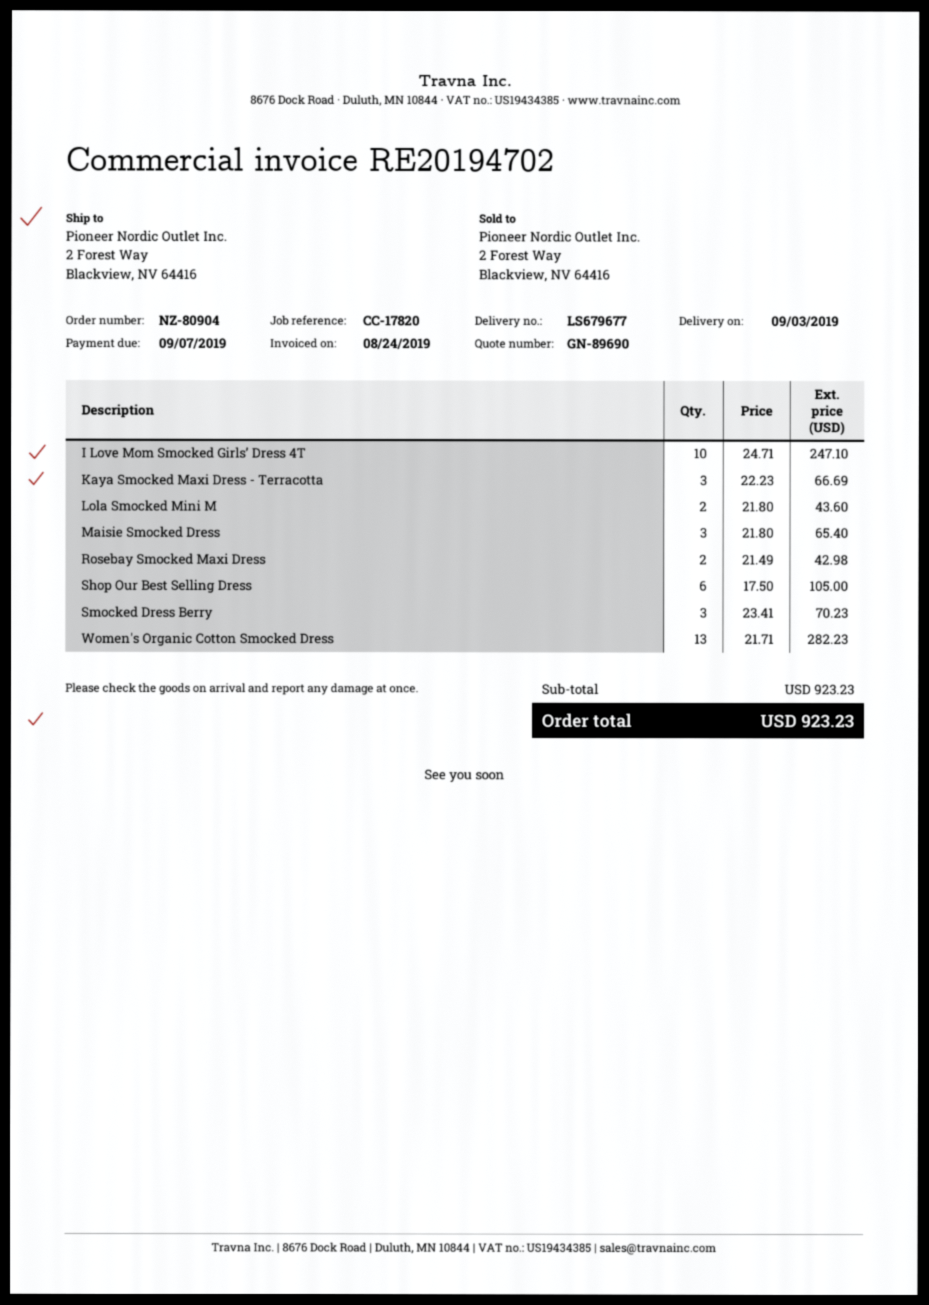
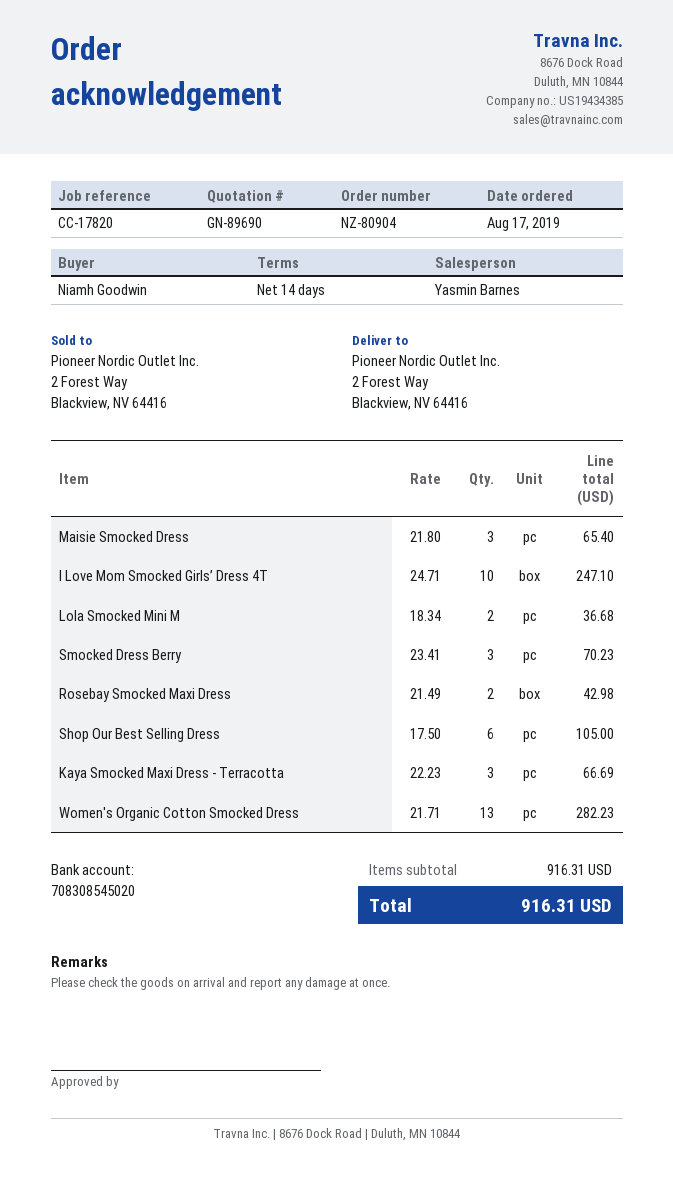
Lola Smocked Mini M: 2 x 21.80 = 43.60 -> 2 x 18.34 = 36.68
subtotal: 923.23 -> 916.31
total: 923.23 -> 916.31

